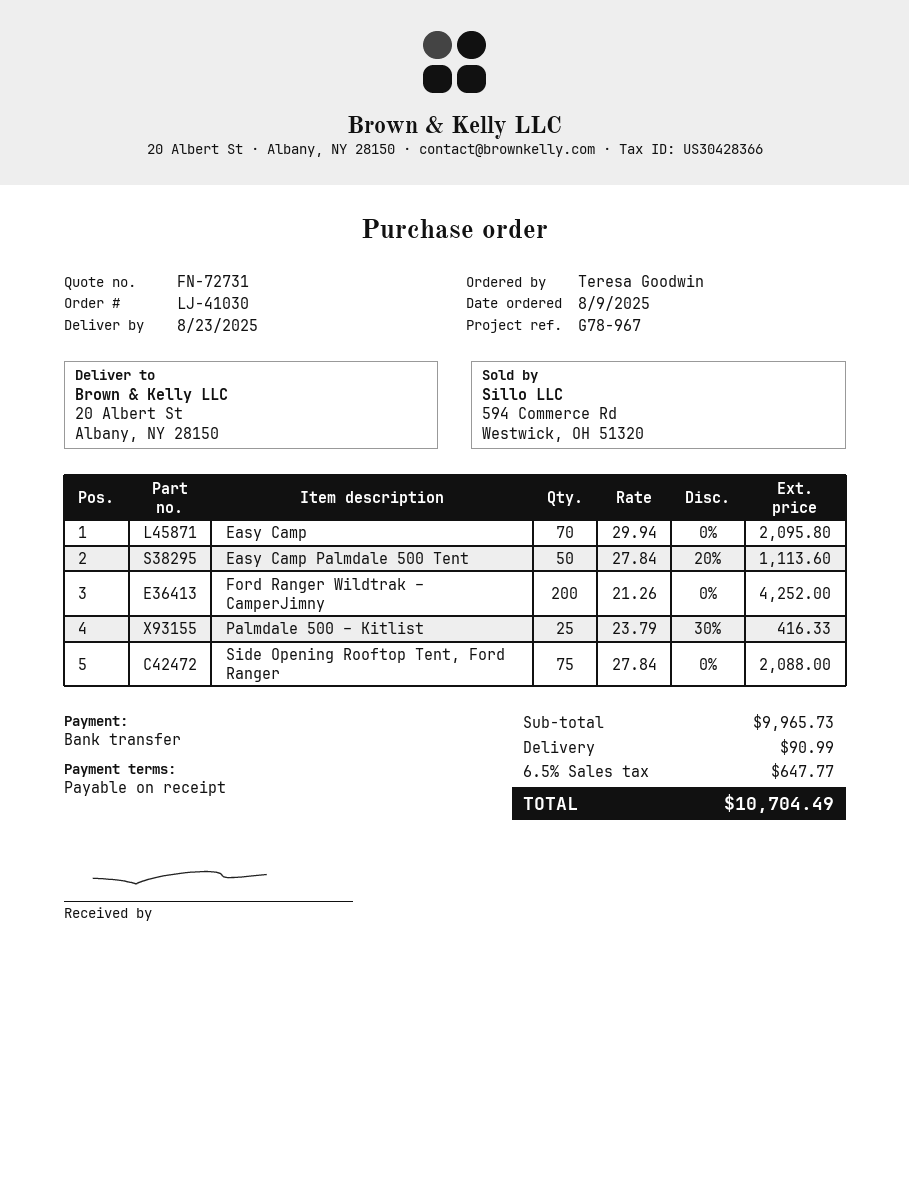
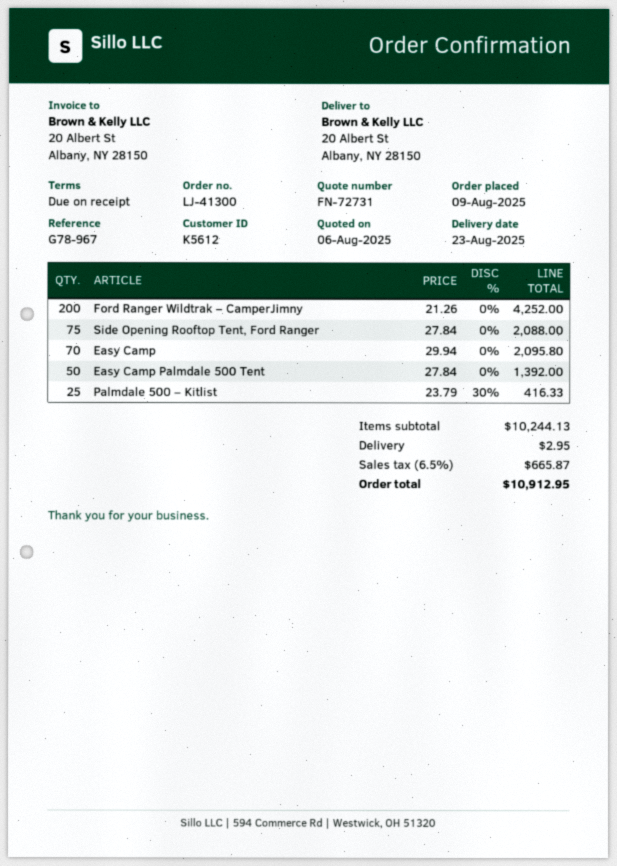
order number: LJ-41030 -> LJ-41300
Easy Camp Palmdale 500 Tent: 50 x 27.84 - 20% = 1113.60 -> 50 x 27.84 = 1392.00
subtotal: 9965.73 -> 10244.13
shipping: 90.99 -> 2.95
tax: 6.5% = 647.77 -> 6.5% = 665.87
total: 10704.49 -> 10912.95

